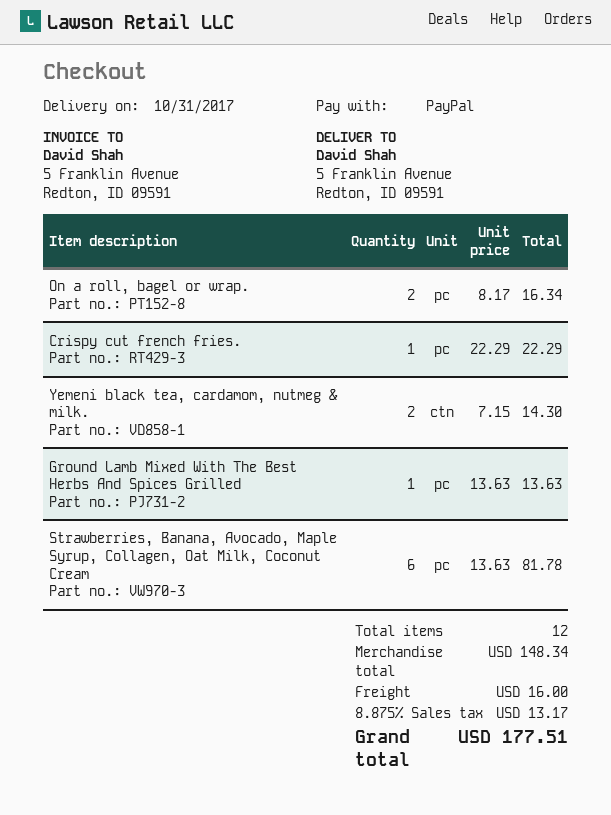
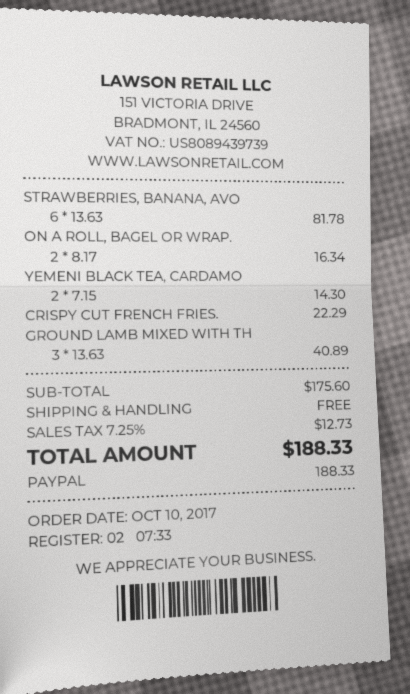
Ground Lamb Mixed With The Best Herbs And Spices Grilled: 1 x 13.63 = 13.63 -> 3 x 13.63 = 40.89
subtotal: 148.34 -> 175.60
shipping: 16.00 -> 0.00
tax: 8.875% = 13.17 -> 7.25% = 12.73
total: 177.51 -> 188.33

